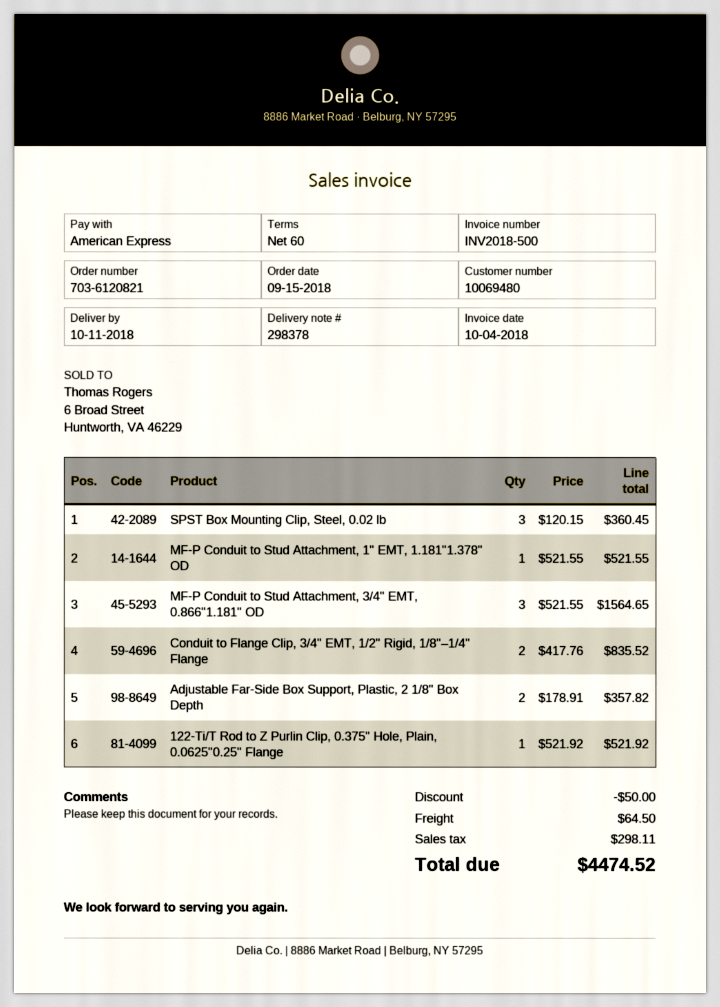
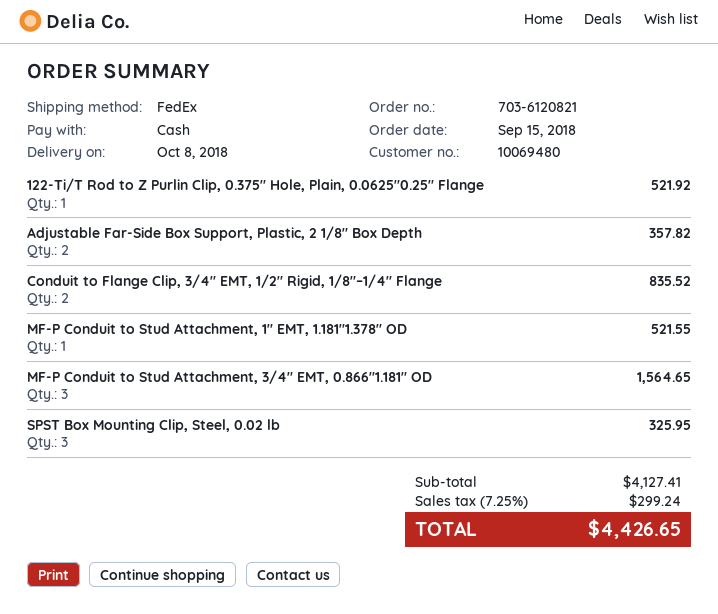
delivery date: 2018-10-11 -> 2018-10-08
payment method: American Express -> cash
SPST Box Mounting Clip, Steel, 0.02 lb: 3 for 360.45 -> 3 for 325.95
discount: 50.00 -> none
shipping: 64.50 -> none
tax: 298.11 -> 299.24
total: 4474.52 -> 4426.65

